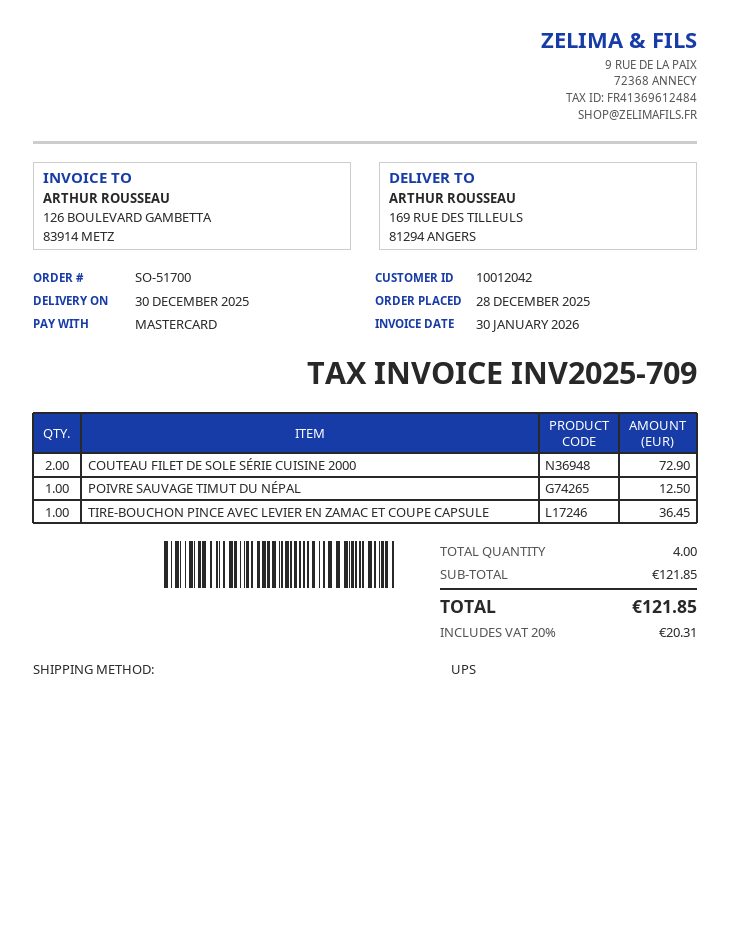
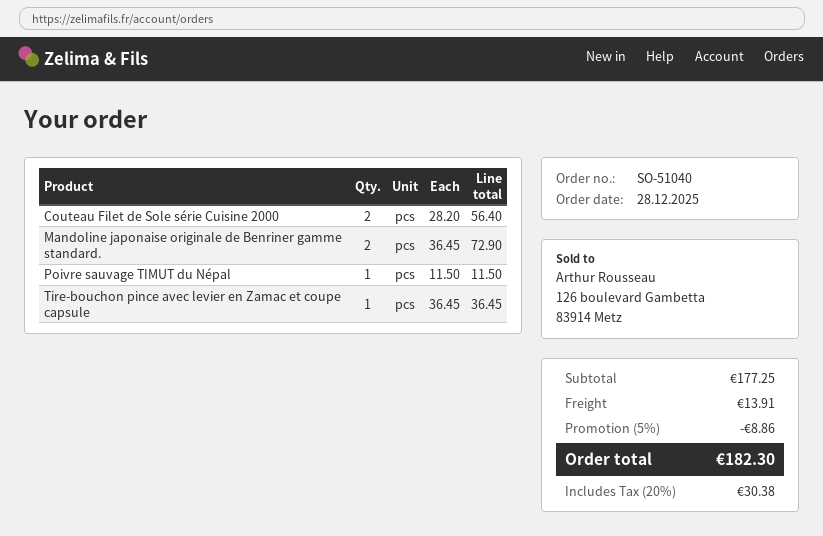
order number: SO-51700 -> SO-51040
COUTEAU FILET DE SOLE SÉRIE CUISINE 2000: 2 for 72.90 -> 2 for 56.40
POIVRE SAUVAGE TIMUT DU NÉPAL: 1 for 12.50 -> 1 for 11.50
Mandoline japonaise originale de Benriner gamme standard.: none -> 2 for 72.90
subtotal: 121.85 -> 177.25
discount: none -> 5% = 8.86
shipping: none -> 13.91
tax: 20% = 20.31 -> 20% = 30.38
total: 121.85 -> 182.30

